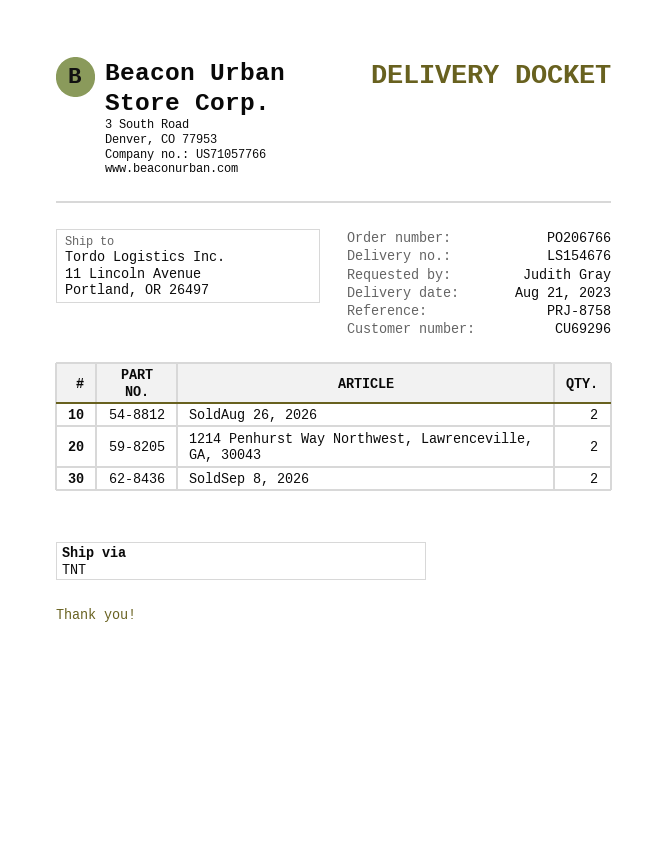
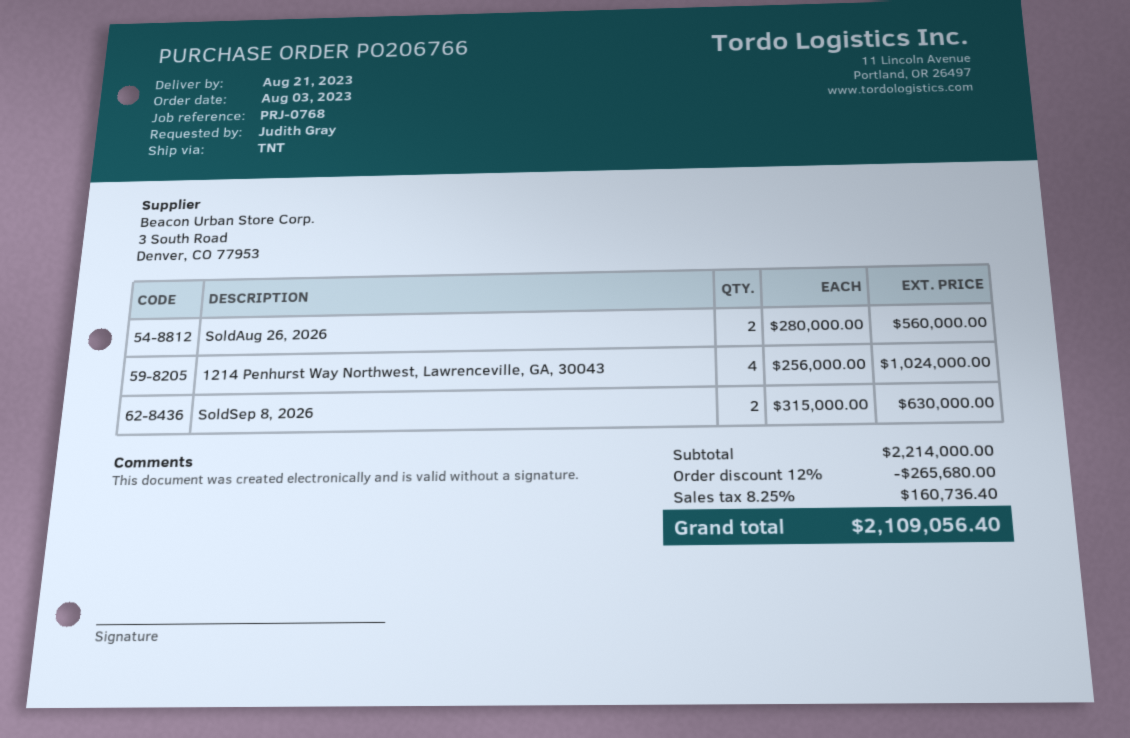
reference: PRJ-8758 -> PRJ-0768
1214 Penhurst Way Northwest, Lawrenceville, GA, 30043: 2 -> 4

